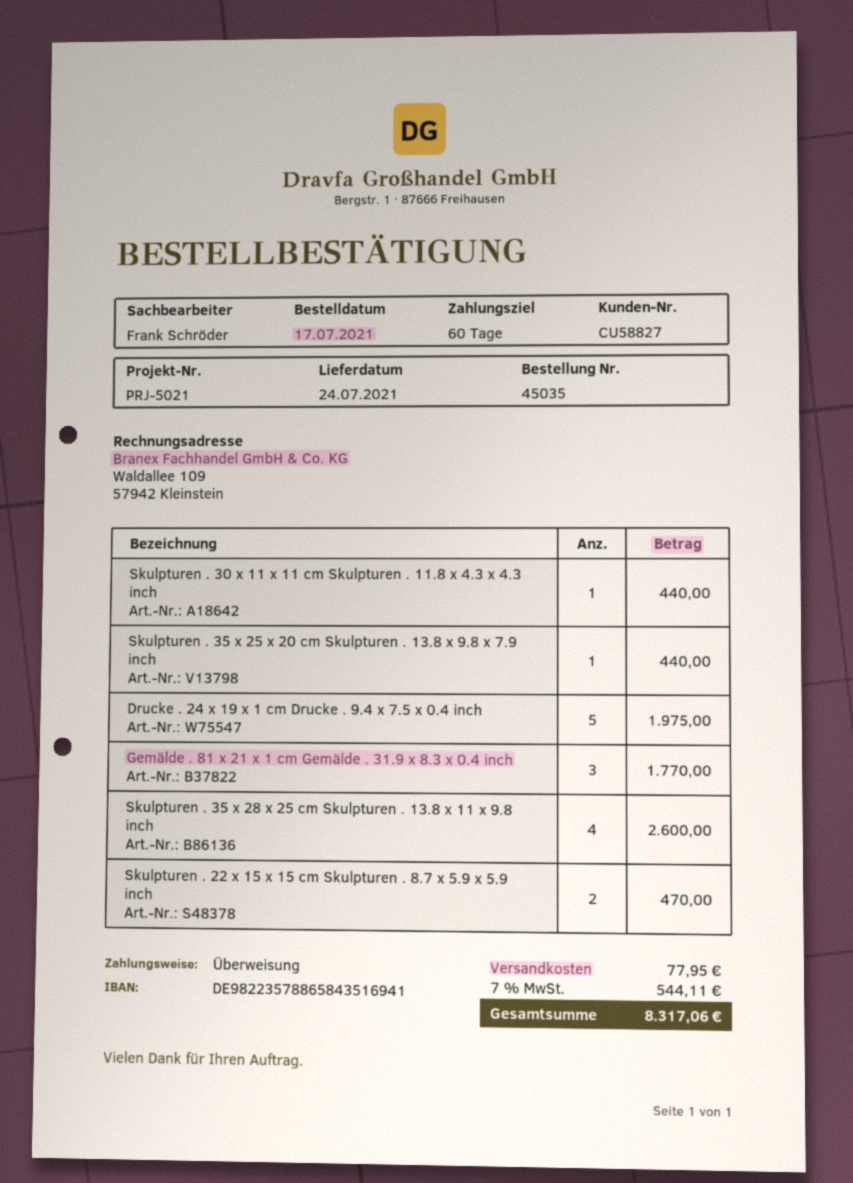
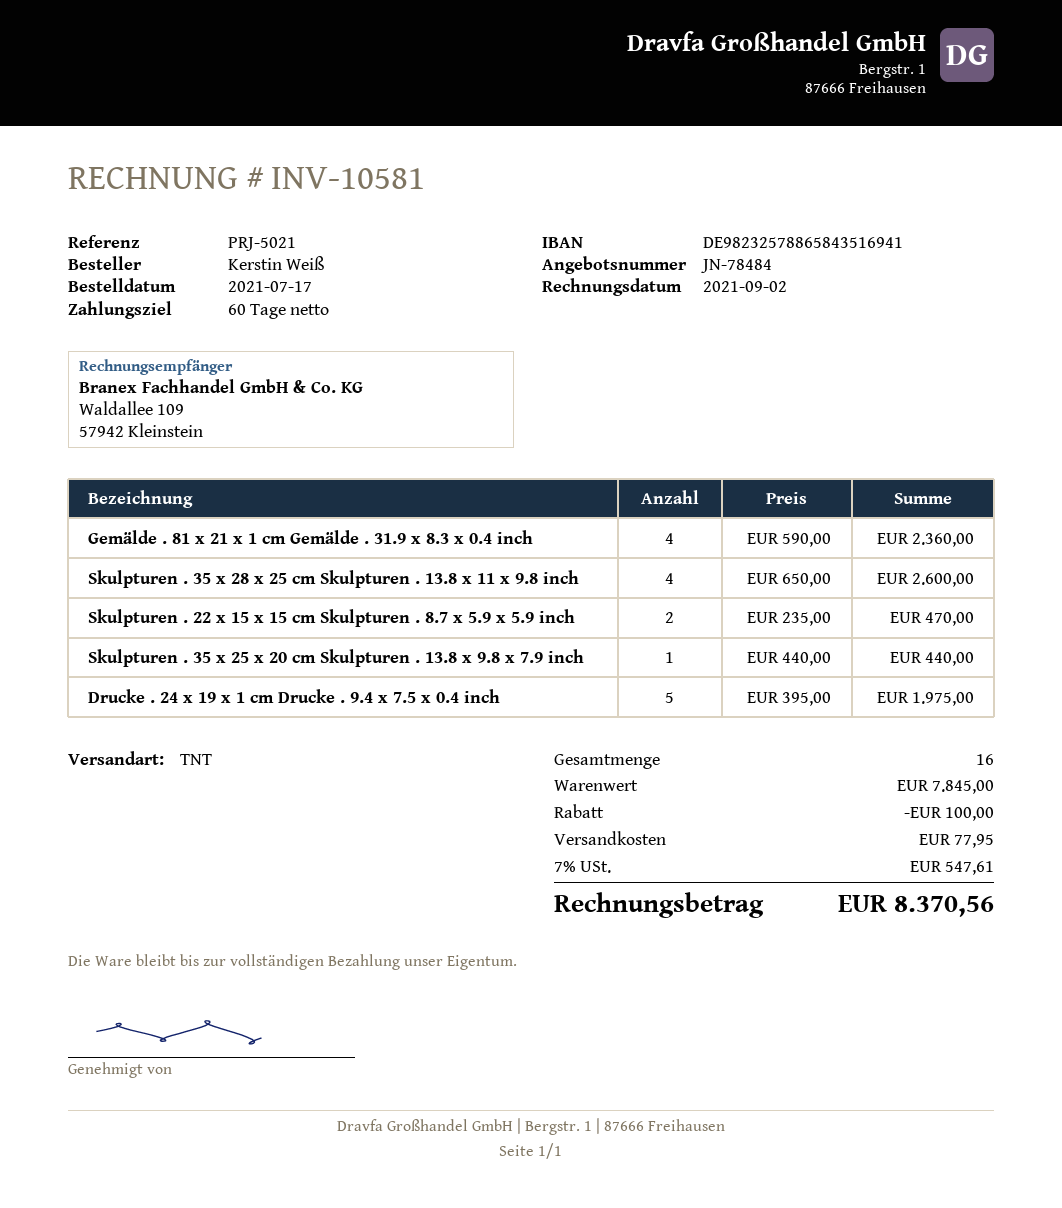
bank account: DE98223578865843516941 -> DE98232578865843516941
Skulpturen . 30 x 11 x 11 cm Skulpturen . 11.8 x 4.3 x 4.3 inch: 1 for 440.00 -> none
Gemälde . 81 x 21 x 1 cm Gemälde . 31.9 x 8.3 x 0.4 inch: 3 for 1770.00 -> 4 for 2360.00
discount: none -> 100.00
tax: 7% = 544.11 -> 7% = 547.61
total: 8317.06 -> 8370.56

